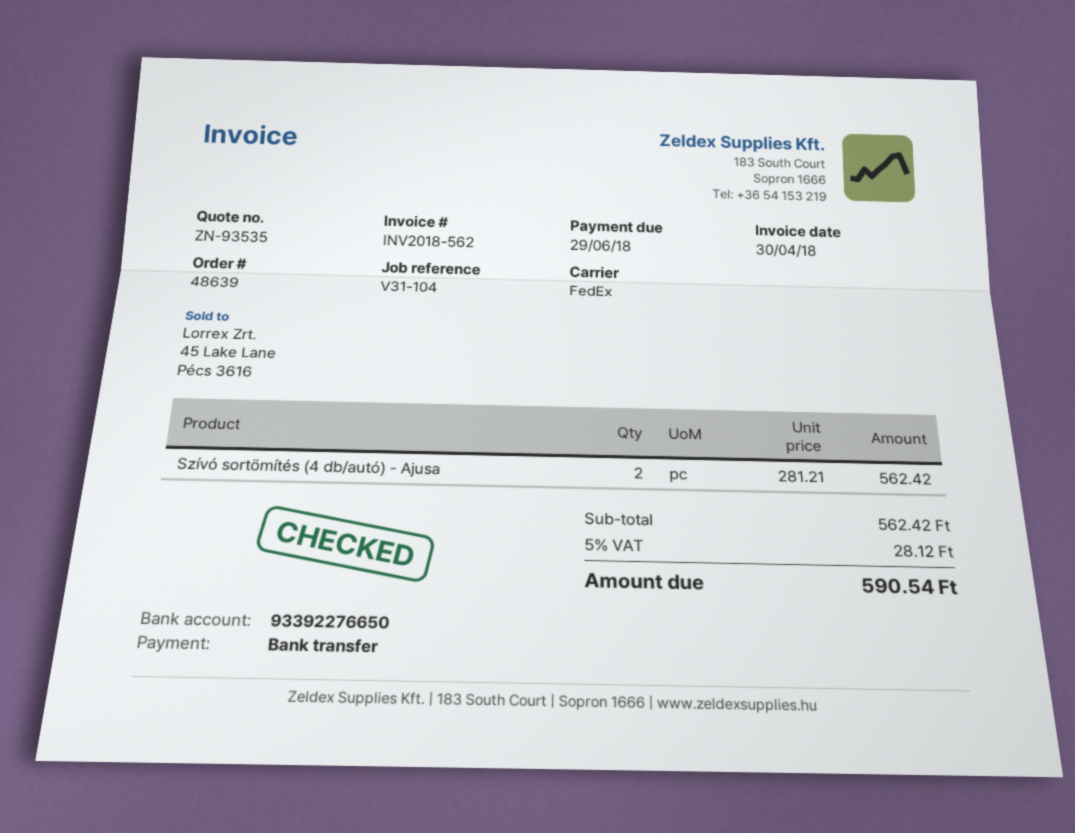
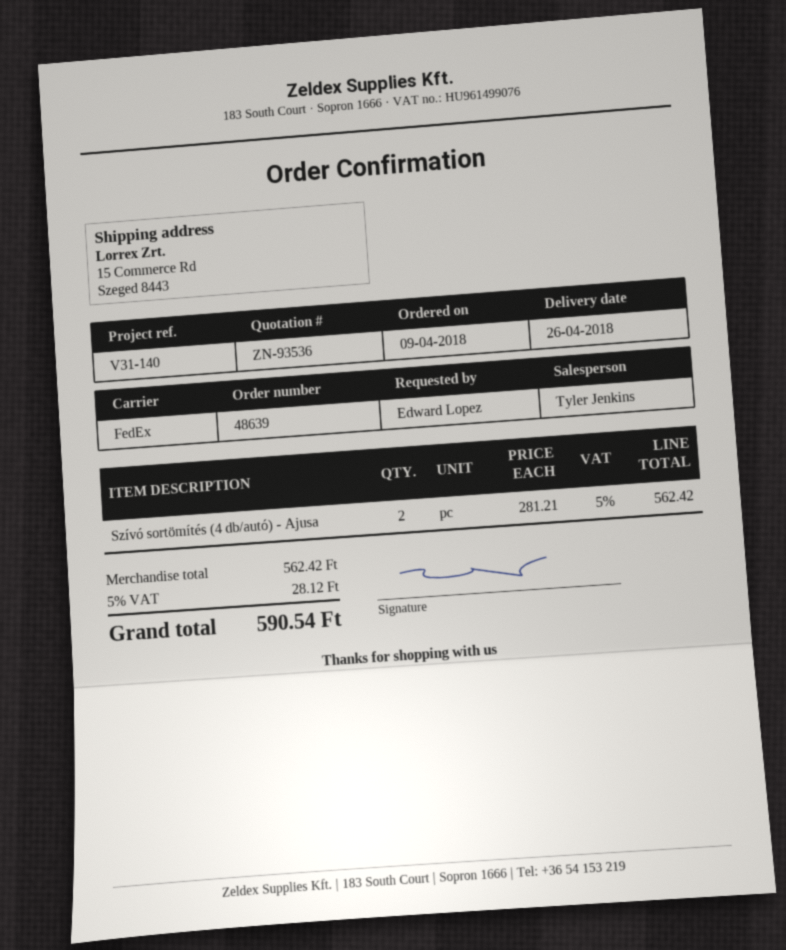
quote number: ZN-93535 -> ZN-93536
reference: V31-104 -> V31-140

